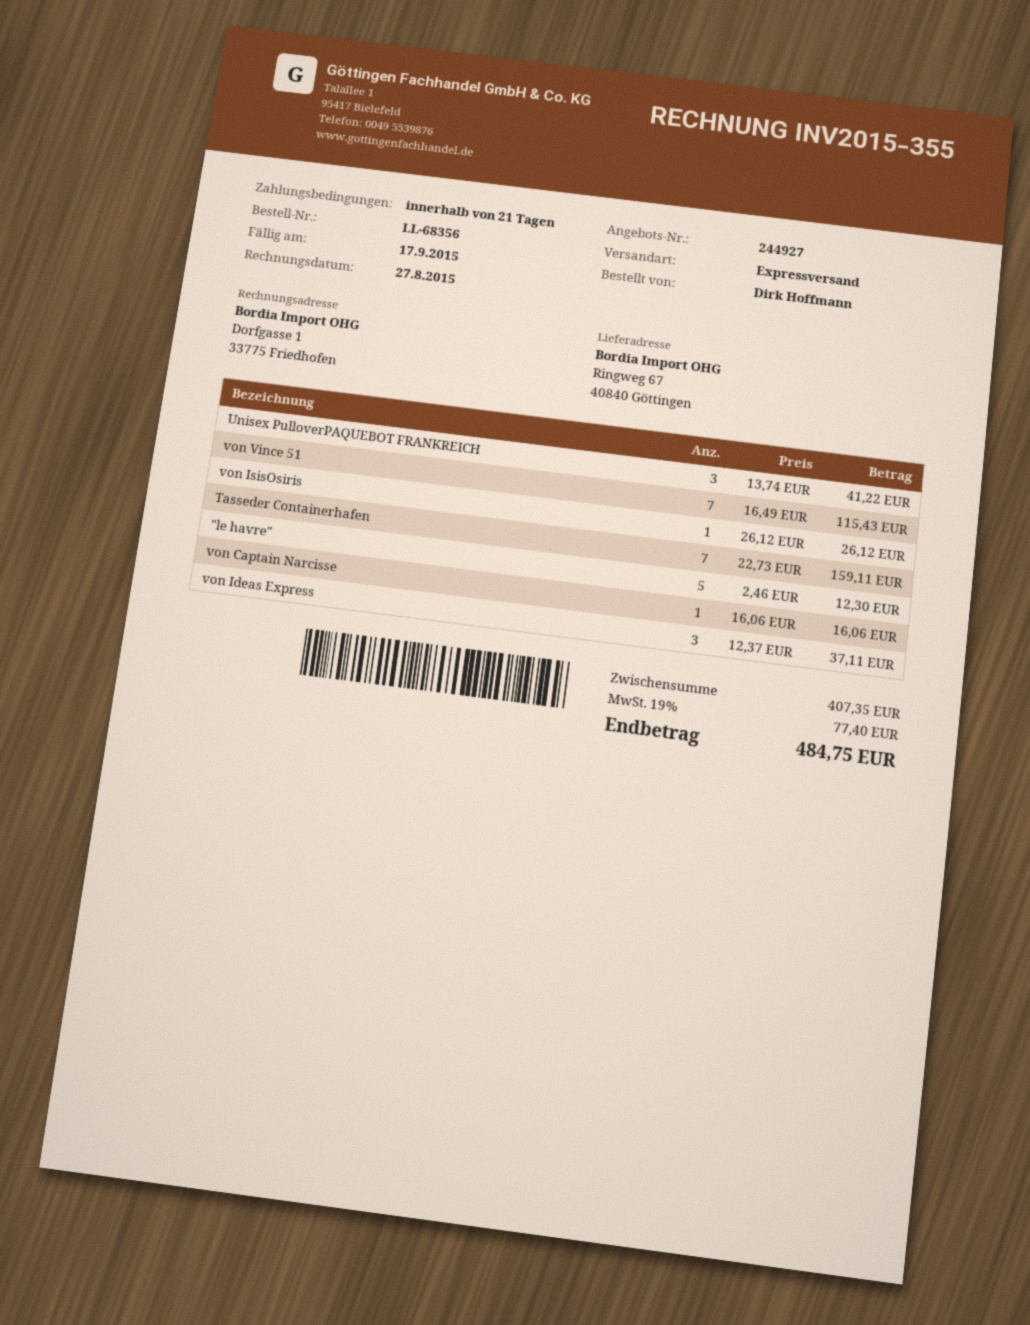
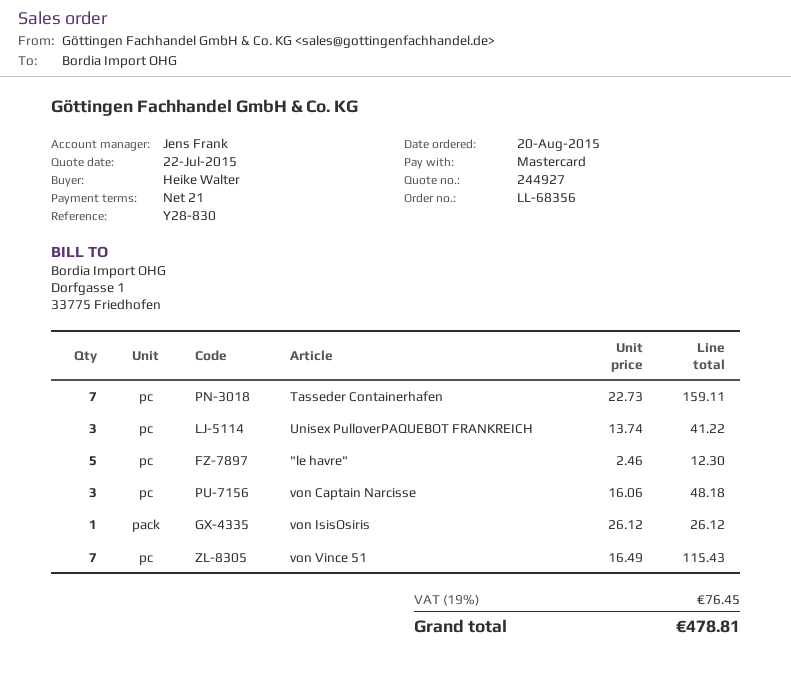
ordered by: Dirk Hoffmann -> Heike Walter
von Captain Narcisse: 1 x 16.06 = 16.06 -> 3 x 16.06 = 48.18
von Ideas Express: 3 x 12.37 = 37.11 -> none
tax: 19% = 77.40 -> 19% = 76.45
total: 484.75 -> 478.81

